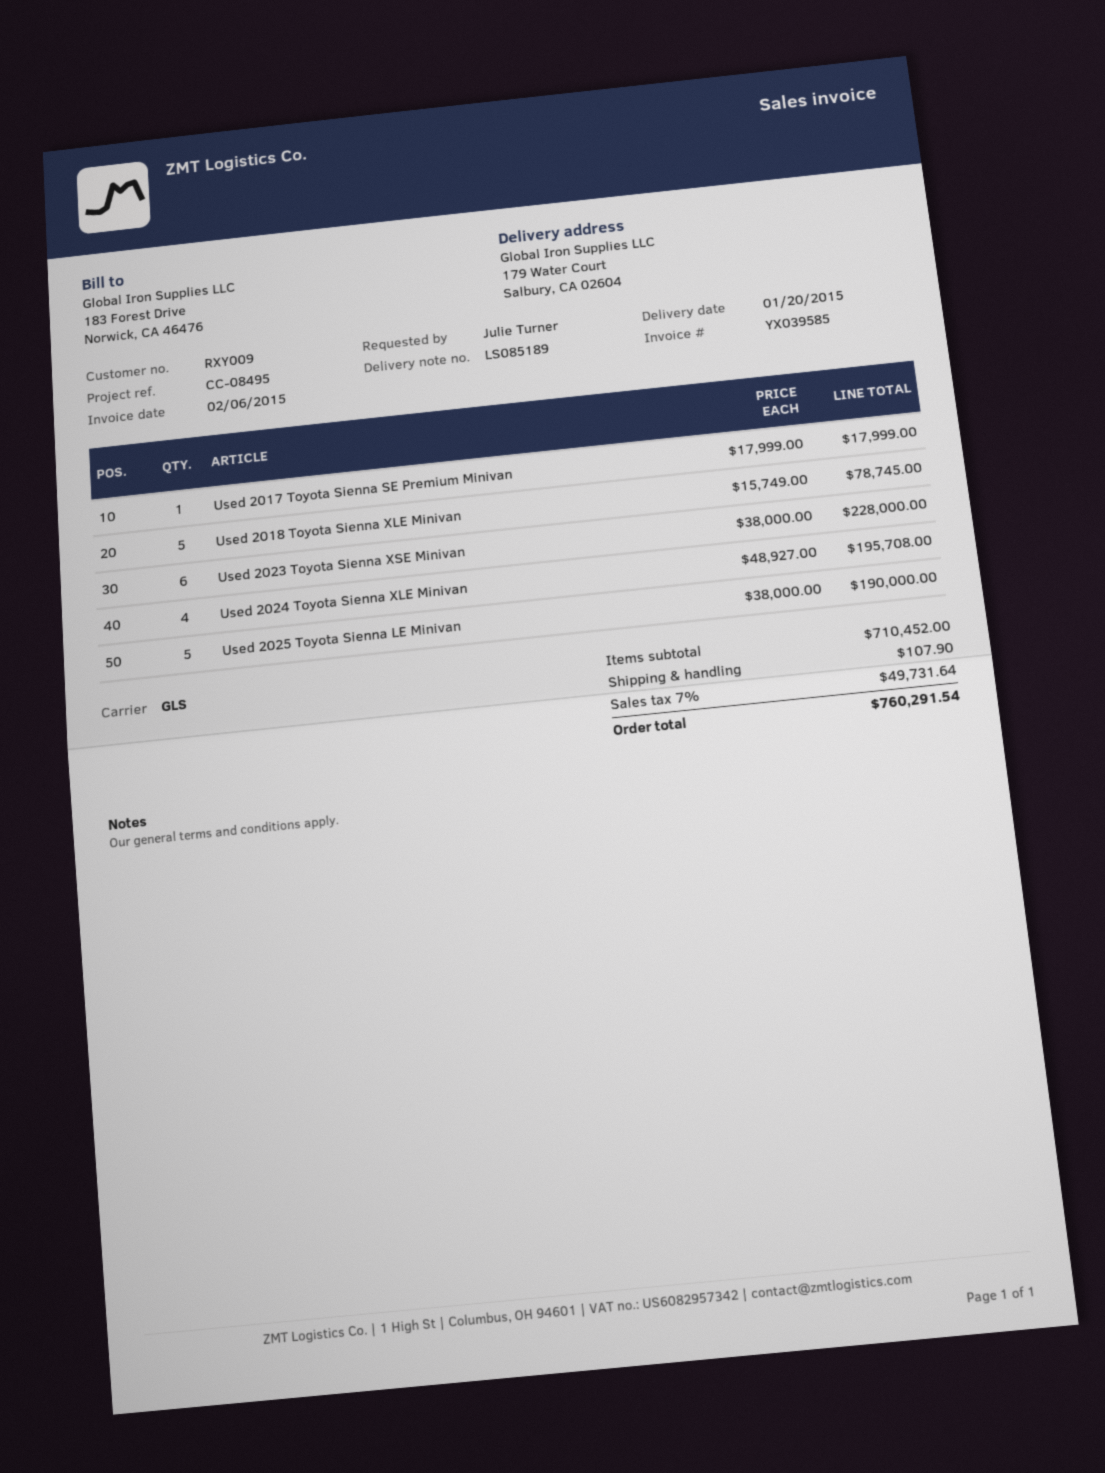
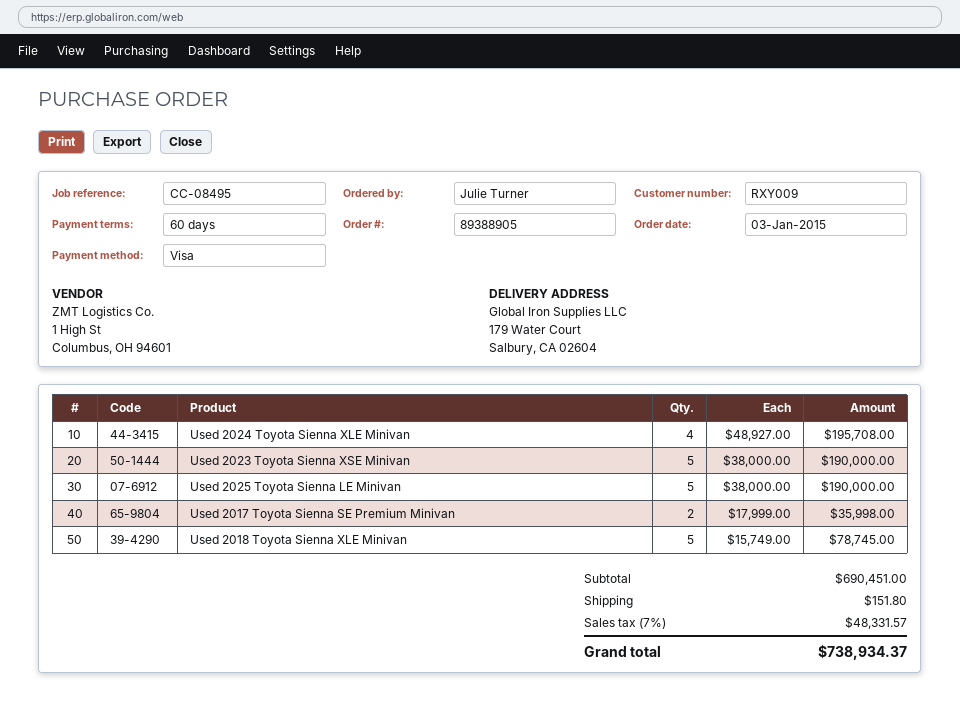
Used 2017 Toyota Sienna SE Premium Minivan: 1 x 17999.00 = 17999.00 -> 2 x 17999.00 = 35998.00
Used 2023 Toyota Sienna XSE Minivan: 6 x 38000.00 = 228000.00 -> 5 x 38000.00 = 190000.00
subtotal: 710452.00 -> 690451.00
shipping: 107.90 -> 151.80
tax: 7% = 49731.64 -> 7% = 48331.57
total: 760291.54 -> 738934.37

